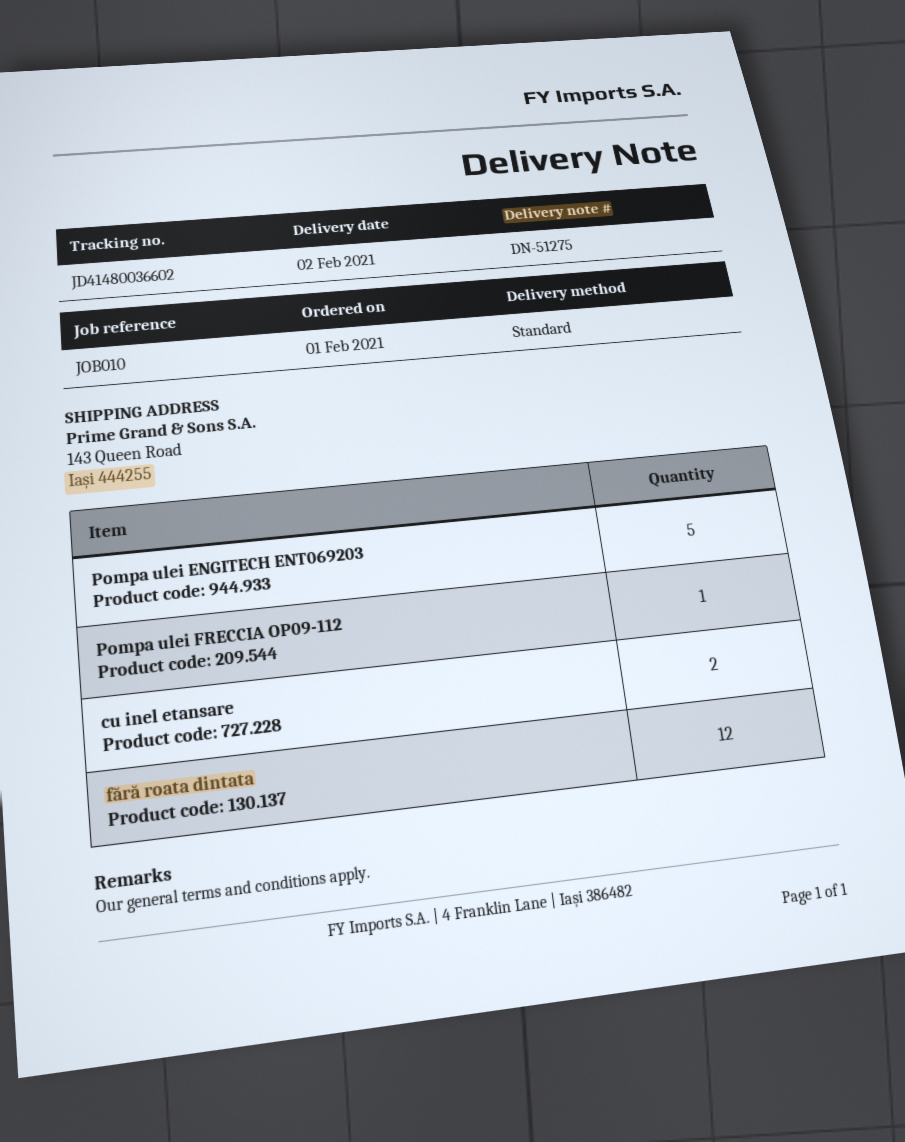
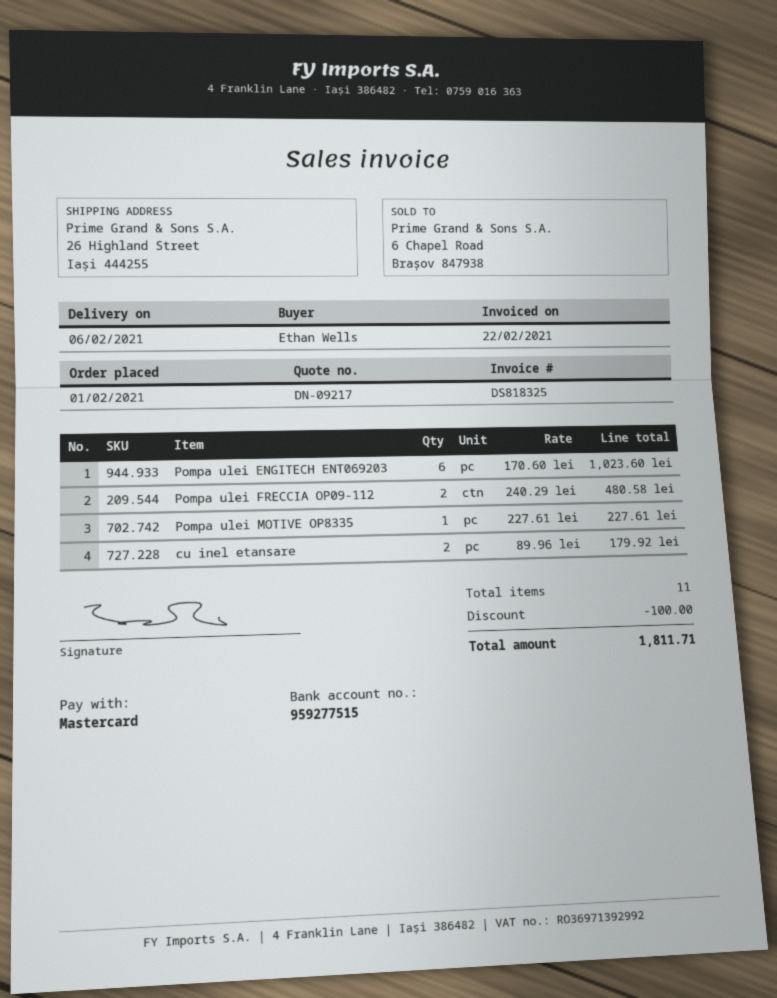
delivery date: 2021-02-02 -> 2021-02-06
ship to: 143 Queen Road, Iași 444255 -> 26 Highland Street, Iași 444255
Pompa ulei ENGITECH ENT069203: 5 -> 6
Pompa ulei FRECCIA OP09-112: 1 -> 2
fără roata dintata: 12 -> none
Pompa ulei MOTIVE OP8335: none -> 1

